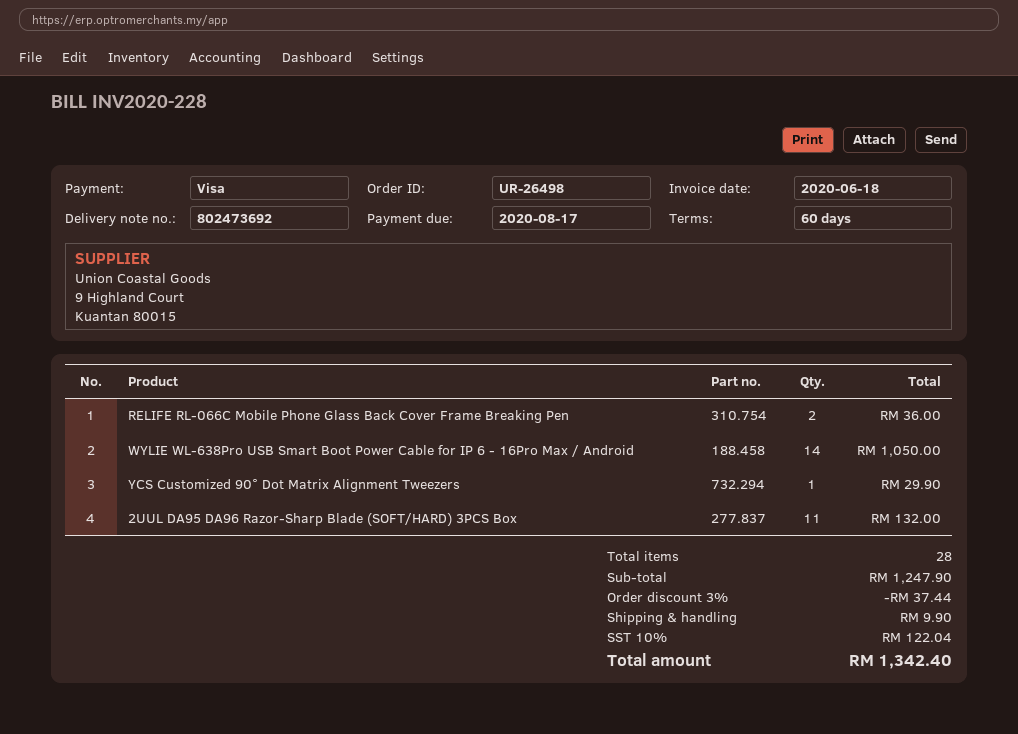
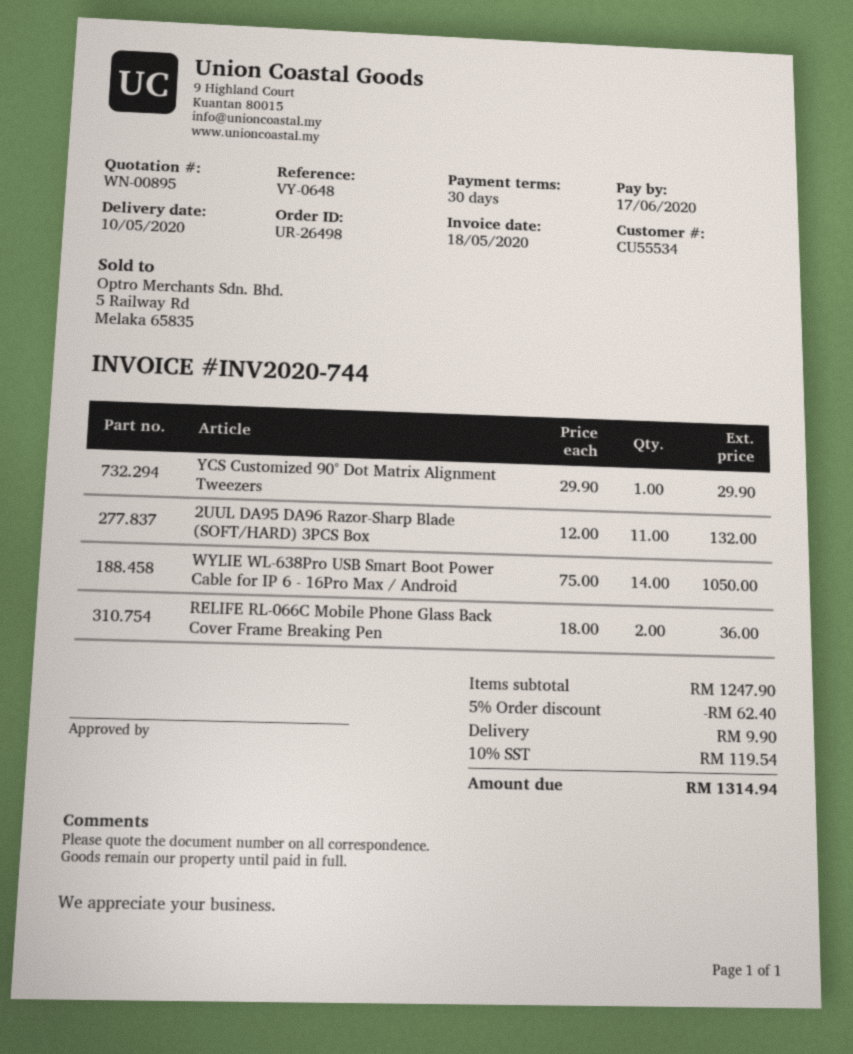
invoice number: INV2020-228 -> INV2020-744
invoice date: 2020-06-18 -> 2020-05-18
payment terms: 60 days -> 30 days
due date: 2020-08-17 -> 2020-06-17
discount: 3% = 37.44 -> 5% = 62.40
tax: 10% = 122.04 -> 10% = 119.54
total: 1342.40 -> 1314.94

